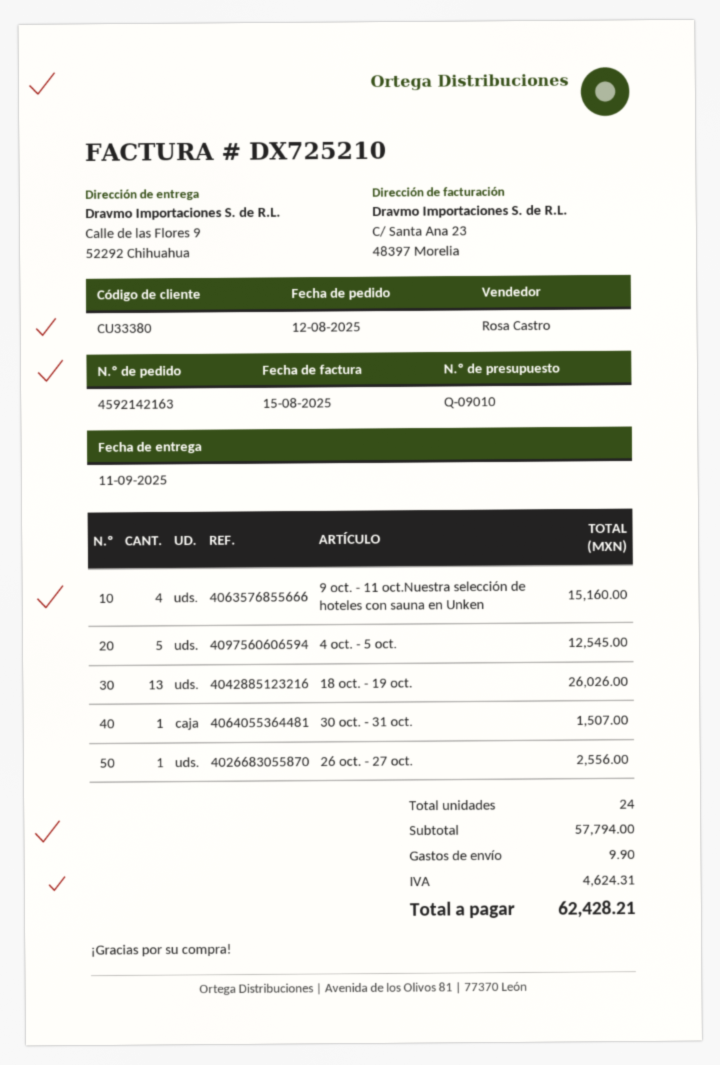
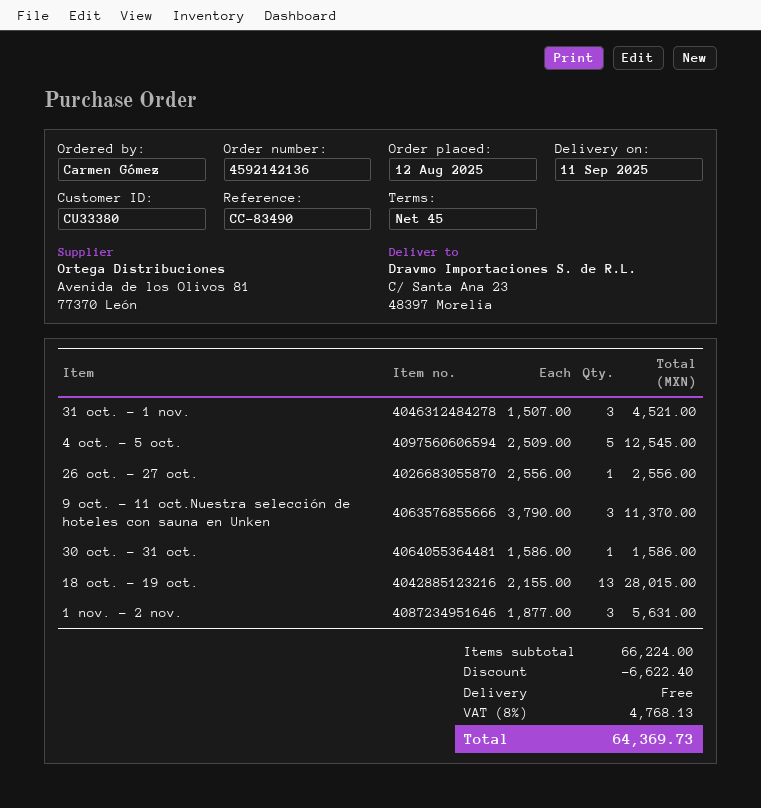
order number: 4592142163 -> 4592142136
ship to: Calle de las Flores 9, 52292 Chihuahua -> C/ Santa Ana 23, 48397 Morelia
9 oct. - 11 oct.Nuestra selección de hoteles con sauna en Unken: 4 for 15160.00 -> 3 for 11370.00
18 oct. - 19 oct.: 13 for 26026.00 -> 13 for 28015.00
30 oct. - 31 oct.: 1 for 1507.00 -> 1 for 1586.00
31 oct. - 1 nov.: none -> 3 for 4521.00
1 nov. - 2 nov.: none -> 3 for 5631.00
subtotal: 57794.00 -> 66224.00
discount: none -> 6622.40
shipping: 9.90 -> 0.00
tax: 4624.31 -> 4768.13
total: 62428.21 -> 64369.73

